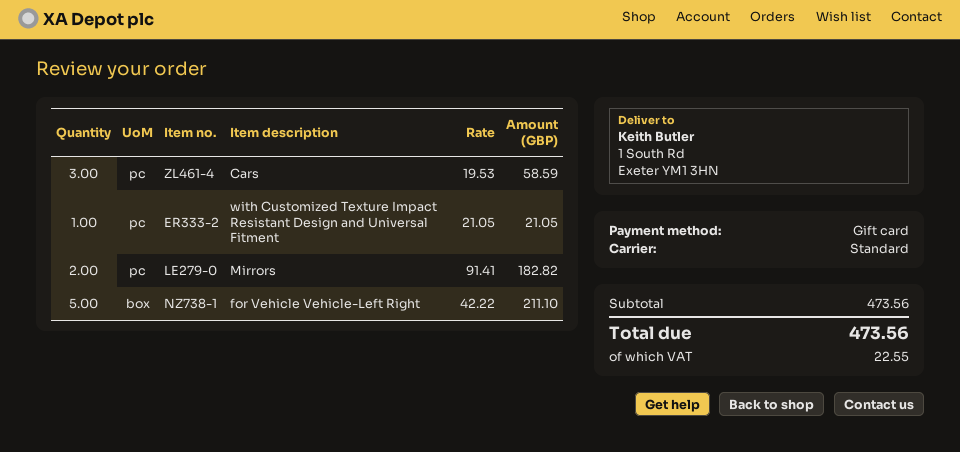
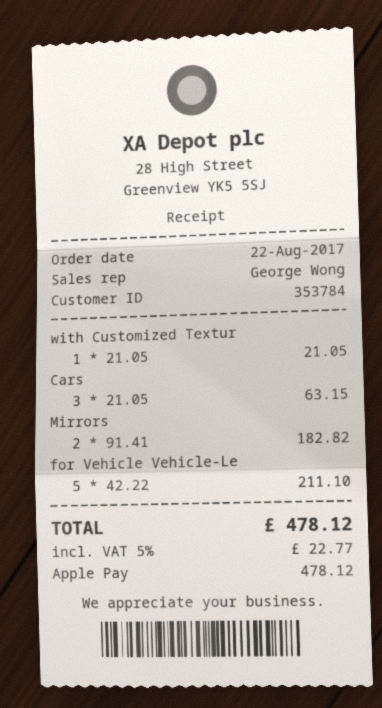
payment method: gift card -> Apple Pay
Cars: 3 x 19.53 = 58.59 -> 3 x 21.05 = 63.15
tax: 22.55 -> 22.77
total: 473.56 -> 478.12

